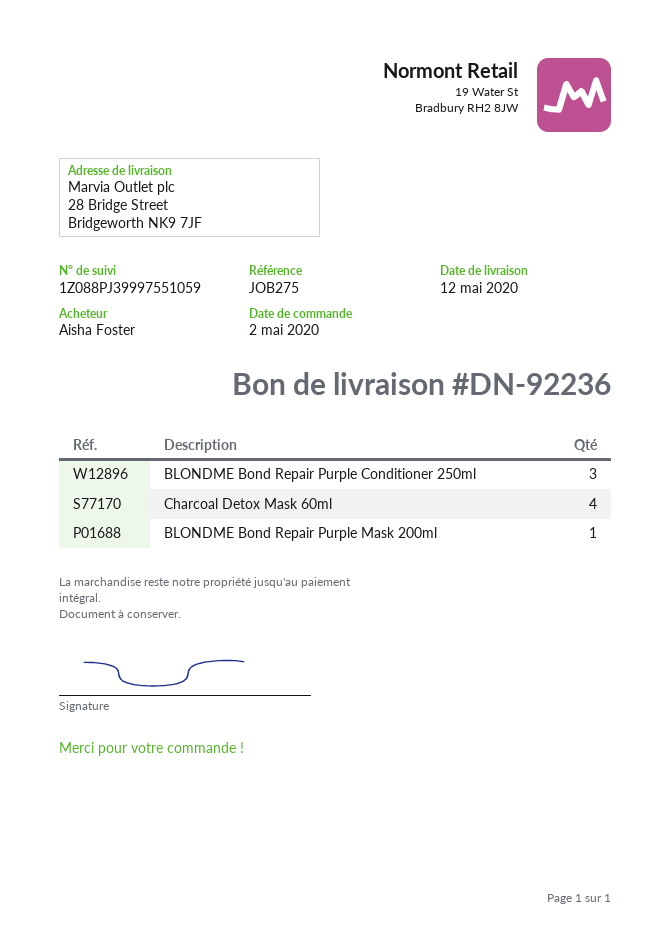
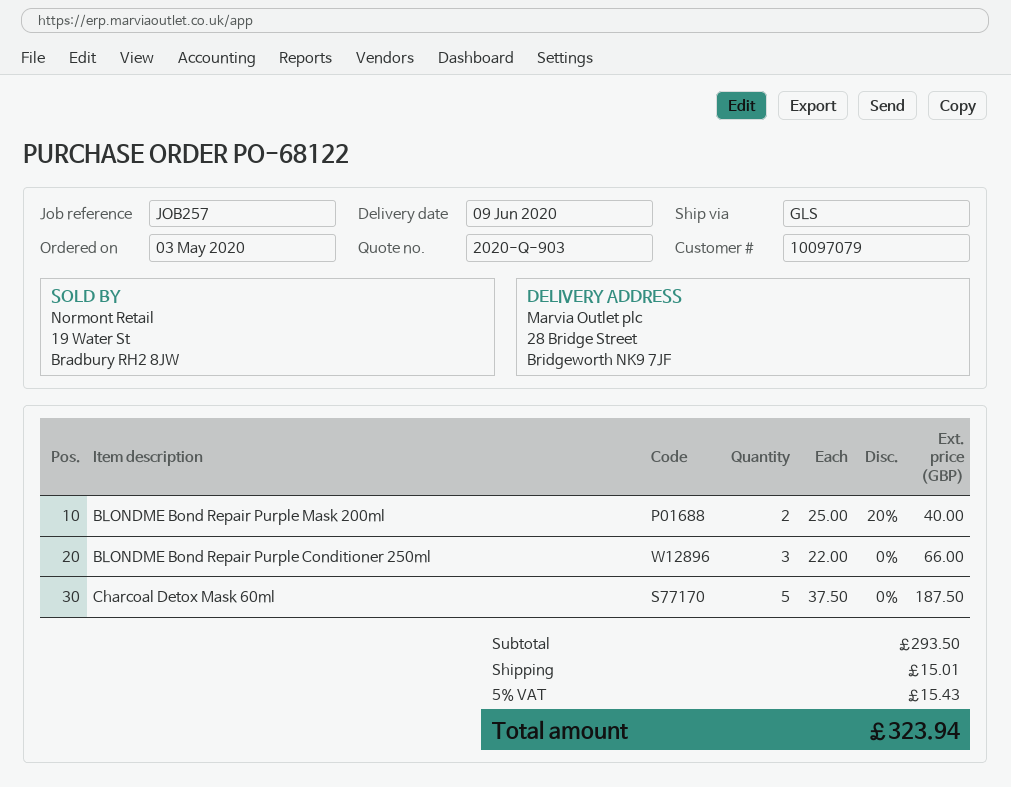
order date: 2020-05-02 -> 2020-05-03
delivery date: 2020-05-12 -> 2020-06-09
reference: JOB275 -> JOB257
Charcoal Detox Mask 60ml: 4 -> 5
BLONDME Bond Repair Purple Mask 200ml: 1 -> 2

